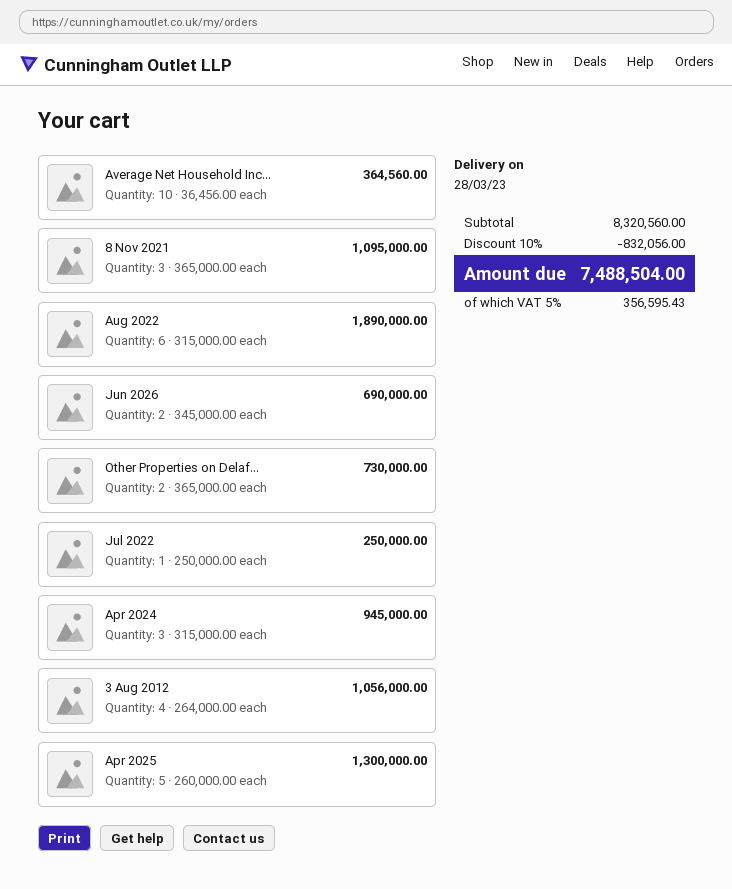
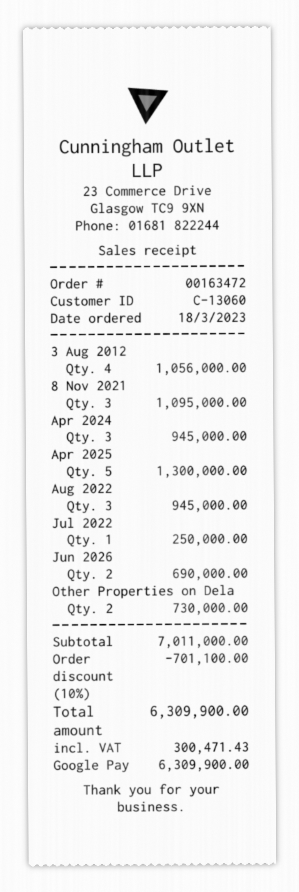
Average Net Household Inc...: 10 for 364560.00 -> none
Aug 2022: 6 for 1890000.00 -> 3 for 945000.00
subtotal: 8320560.00 -> 7011000.00
discount: 10% = 832056.00 -> 10% = 701100.00
tax: 356595.43 -> 300471.43
total: 7488504.00 -> 6309900.00

